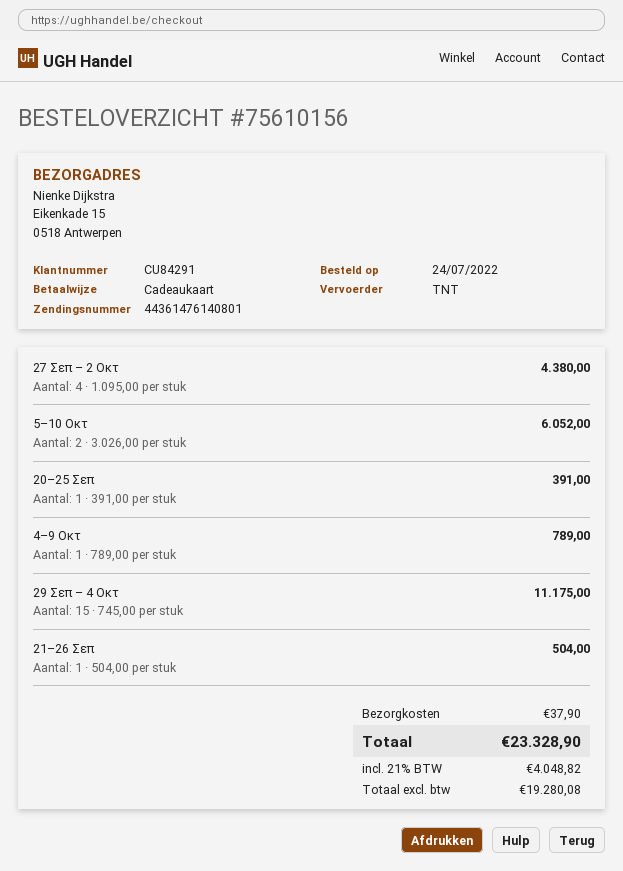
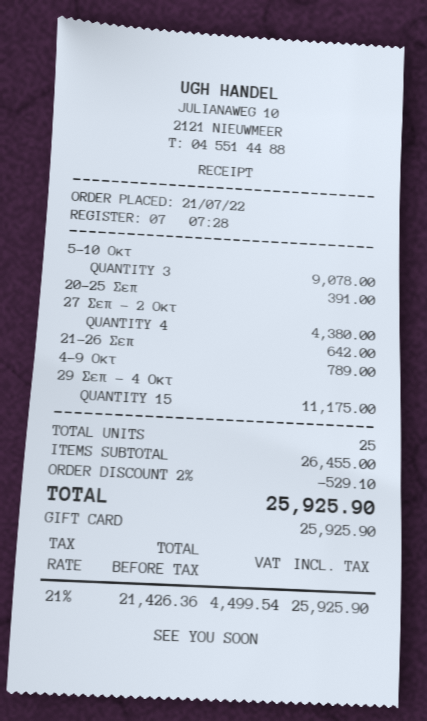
order date: 2022-07-24 -> 2022-07-21
5–10 Οκτ: 2 for 6052.00 -> 3 for 9078.00
21–26 Σεπ: 1 for 504.00 -> 1 for 642.00
discount: none -> 2% = 529.10
shipping: 37.90 -> none
net: 19280.08 -> 21426.36
tax: 21% = 4048.82 -> 21% = 4499.54
total: 23328.90 -> 25925.90

